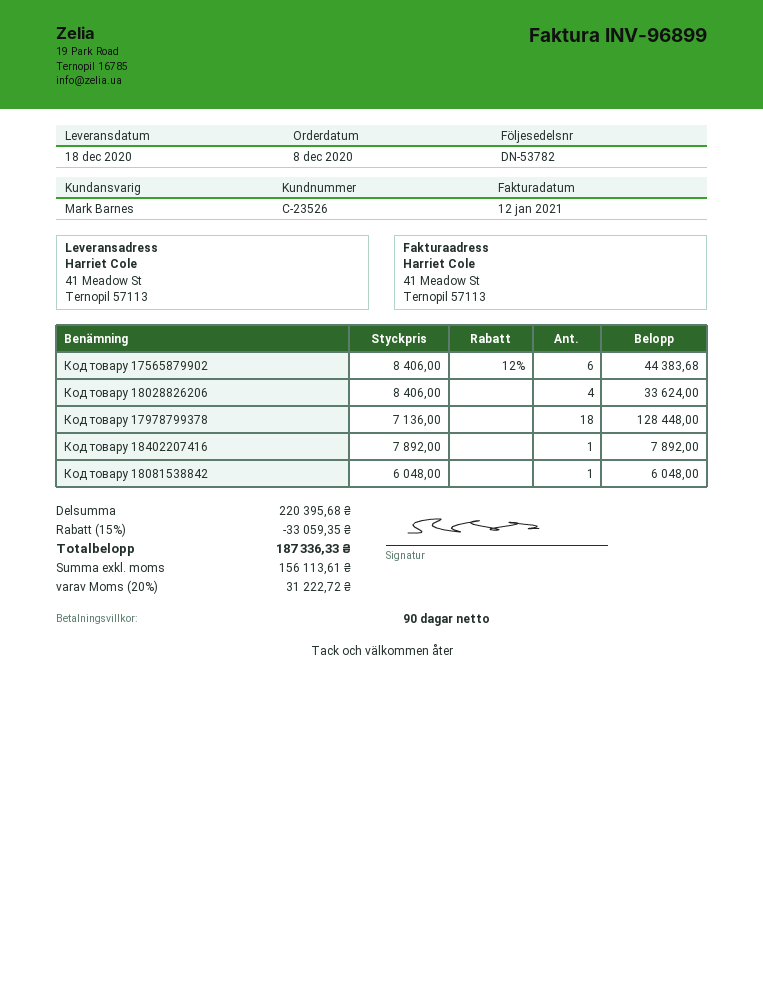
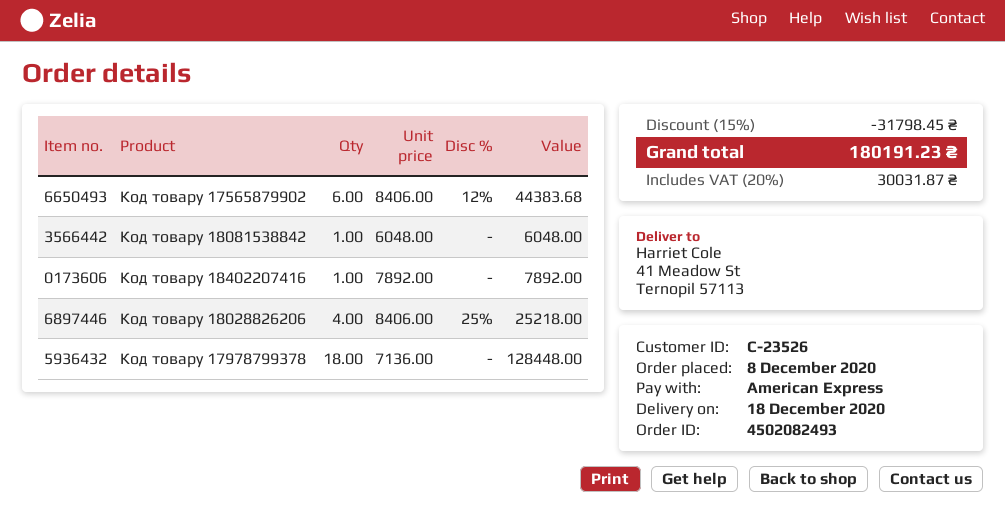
Код товару 18028826206: 4 x 8406.00 = 33624.00 -> 4 x 8406.00 - 25% = 25218.00
discount: 15% = 33059.35 -> 15% = 31798.45
tax: 20% = 31222.72 -> 20% = 30031.87
total: 187336.33 -> 180191.23

